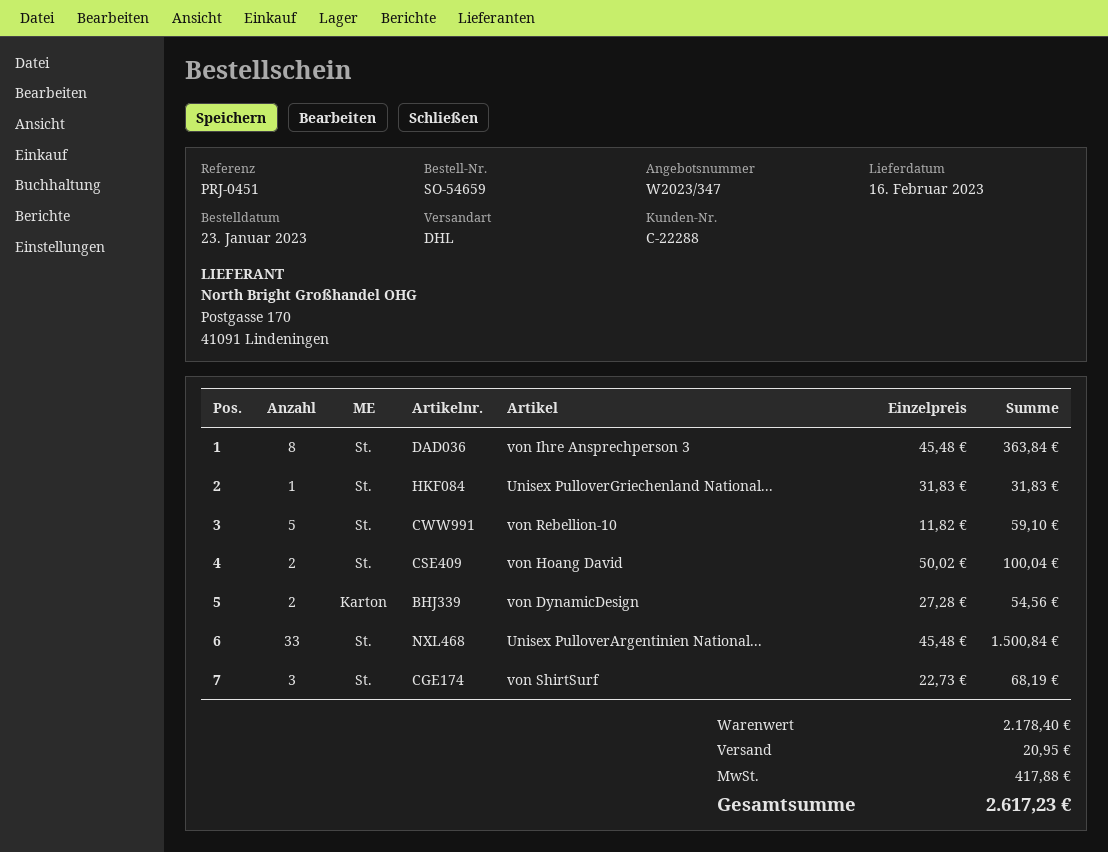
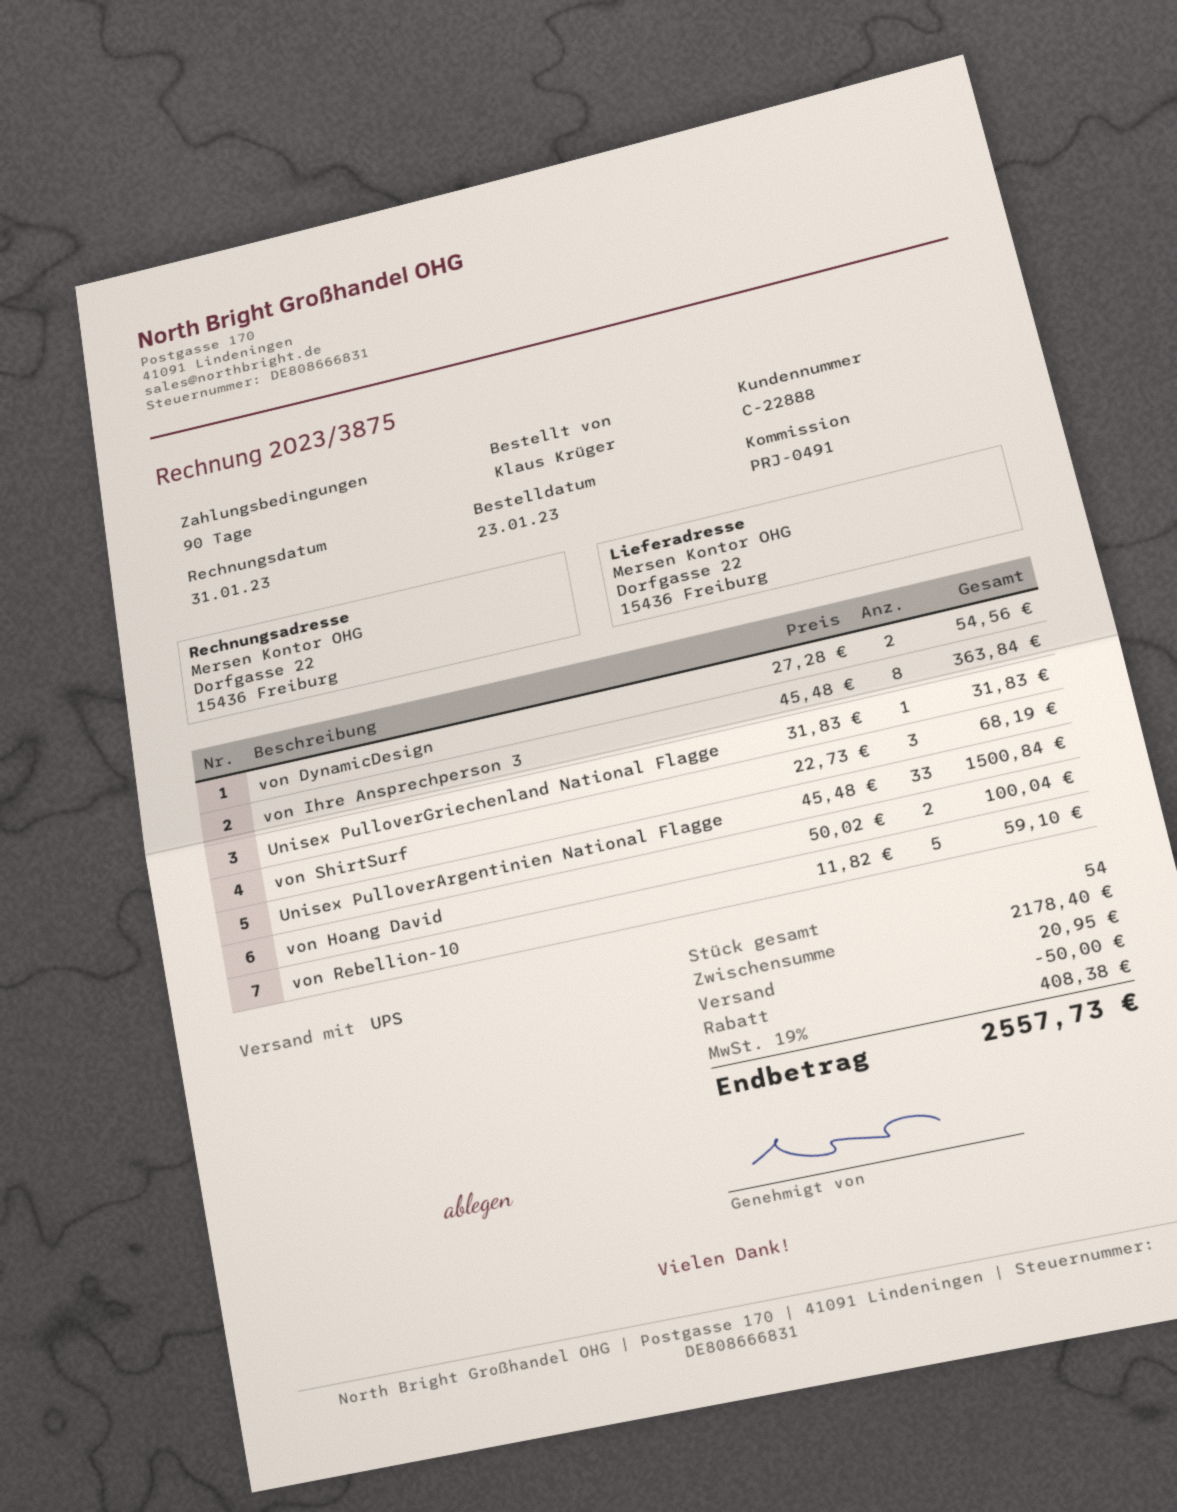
customer number: C-22288 -> C-22888
reference: PRJ-0451 -> PRJ-0491
shipping method: DHL -> UPS
discount: none -> 50.00
tax: 417.88 -> 408.38
total: 2617.23 -> 2557.73

